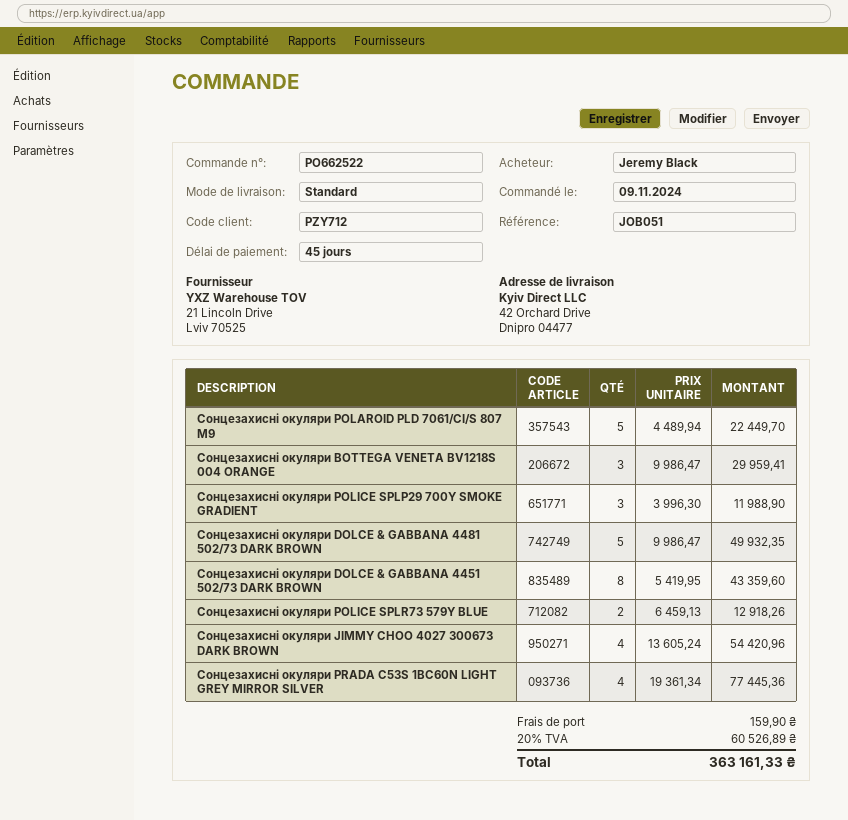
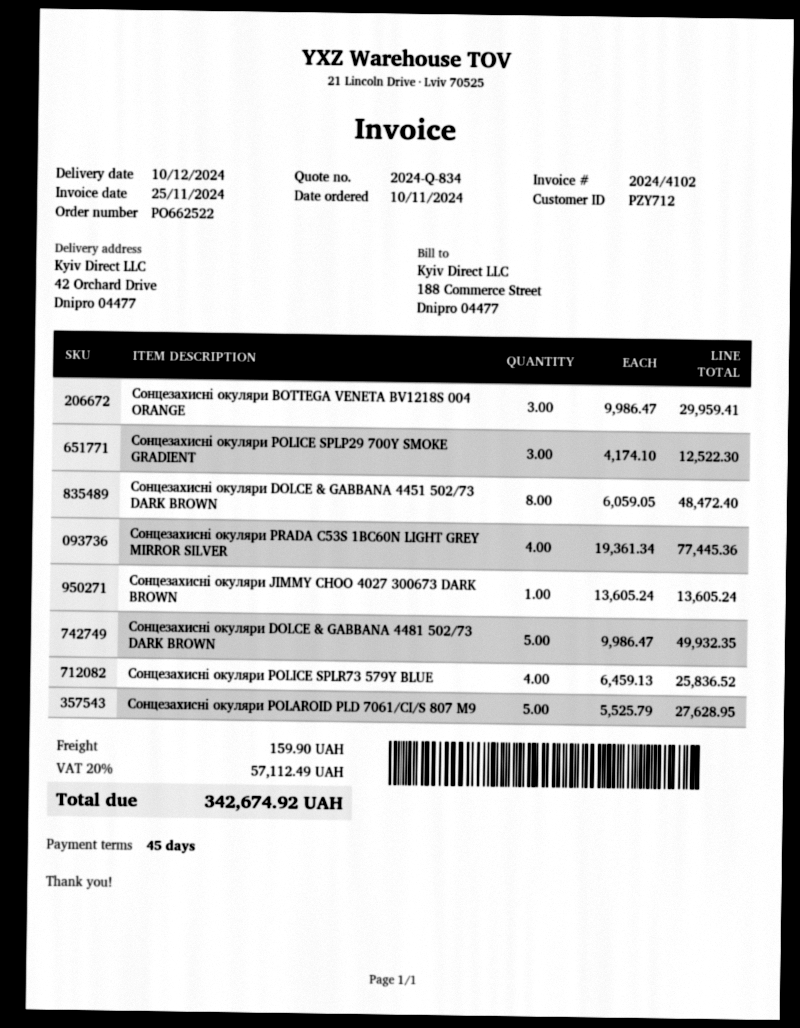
order date: 2024-11-09 -> 2024-11-10
Сонцезахисні окуляри POLAROID PLD 7061/CI/S 807 M9: 5 x 4489.94 = 22449.70 -> 5 x 5525.79 = 27628.95
Сонцезахисні окуляри POLICE SPLP29 700Y SMOKE GRADIENT: 3 x 3996.30 = 11988.90 -> 3 x 4174.10 = 12522.30
Сонцезахисні окуляри DOLCE & GABBANA 4451 502/73 DARK BROWN: 8 x 5419.95 = 43359.60 -> 8 x 6059.05 = 48472.40
Сонцезахисні окуляри POLICE SPLR73 579Y BLUE: 2 x 6459.13 = 12918.26 -> 4 x 6459.13 = 25836.52
Сонцезахисні окуляри JIMMY CHOO 4027 300673 DARK BROWN: 4 x 13605.24 = 54420.96 -> 1 x 13605.24 = 13605.24
tax: 20% = 60526.89 -> 20% = 57112.49
total: 363161.33 -> 342674.92

